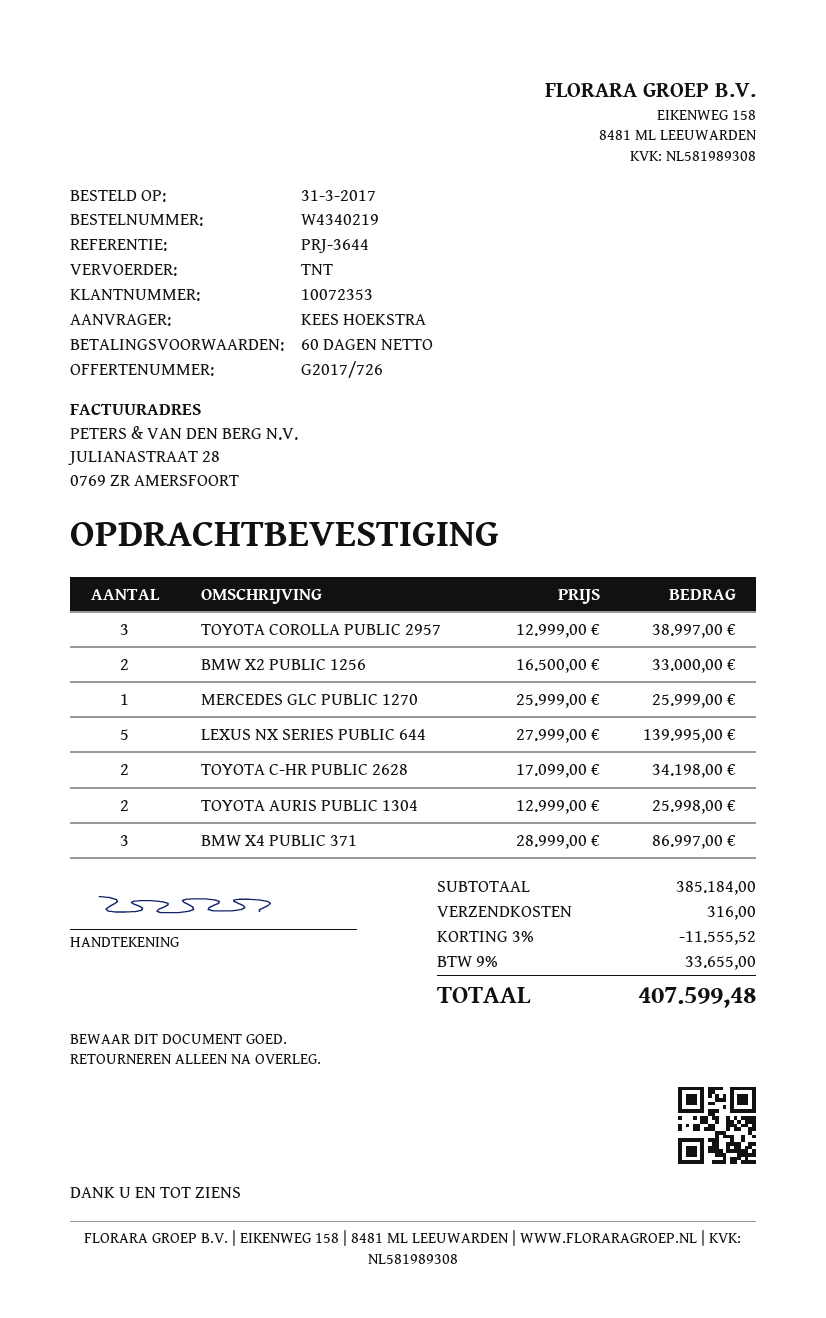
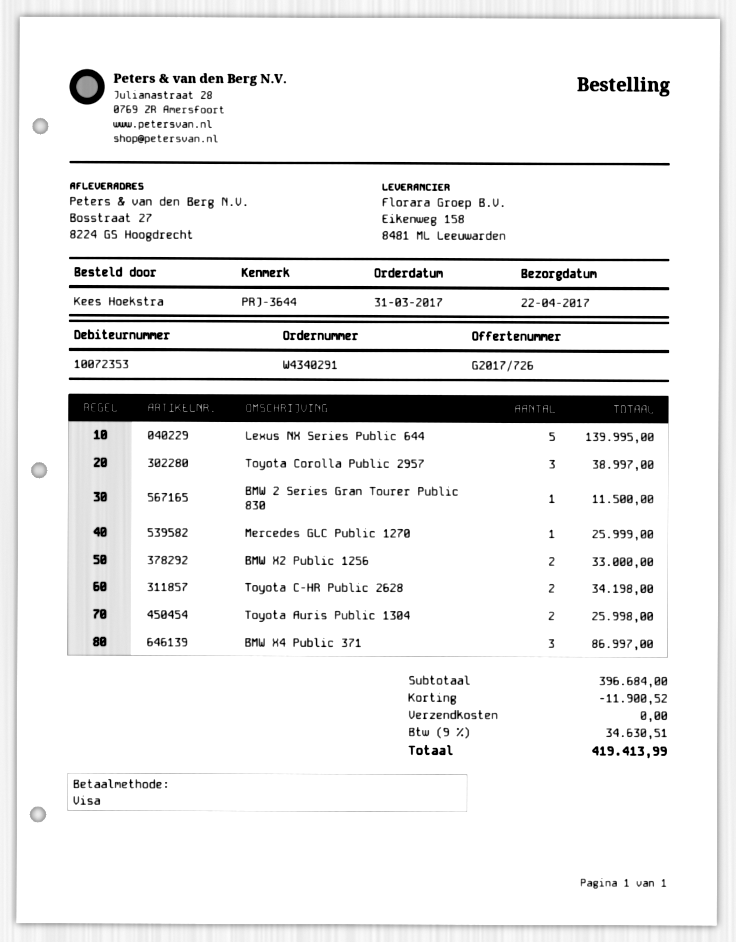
order number: W4340219 -> W4340291
BMW 2 Series Gran Tourer Public 830: none -> 1 for 11500.00
subtotal: 385184.00 -> 396684.00
discount: 11555.52 -> 11900.52
shipping: 316.00 -> 0.00
tax: 9% = 33655.00 -> 9% = 34630.51
total: 407599.48 -> 419413.99

